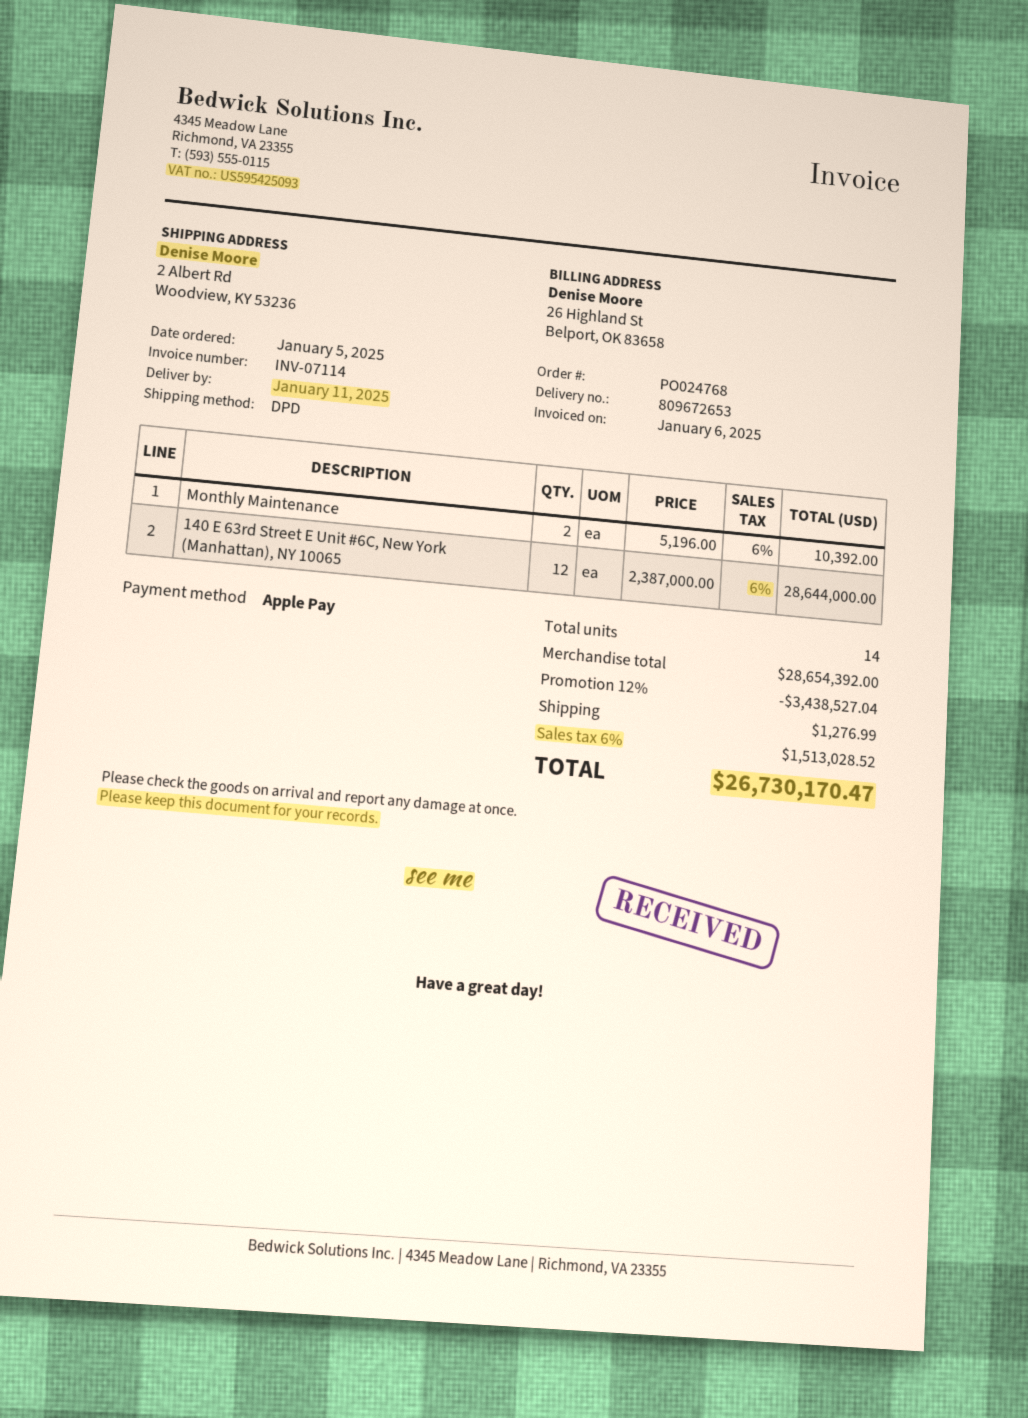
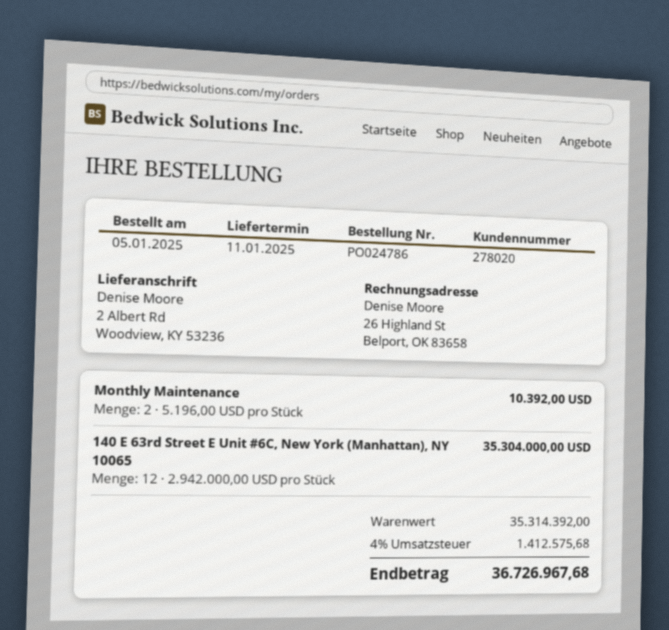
order number: PO024768 -> PO024786
140 E 63rd Street E Unit #6C, New York (Manhattan), NY 10065: 12 x 2387000.00 = 28644000.00 -> 12 x 2942000.00 = 35304000.00
subtotal: 28654392.00 -> 35314392.00
discount: 12% = 3438527.04 -> none
shipping: 1276.99 -> none
tax: 6% = 1513028.52 -> 4% = 1412575.68
total: 26730170.47 -> 36726967.68

